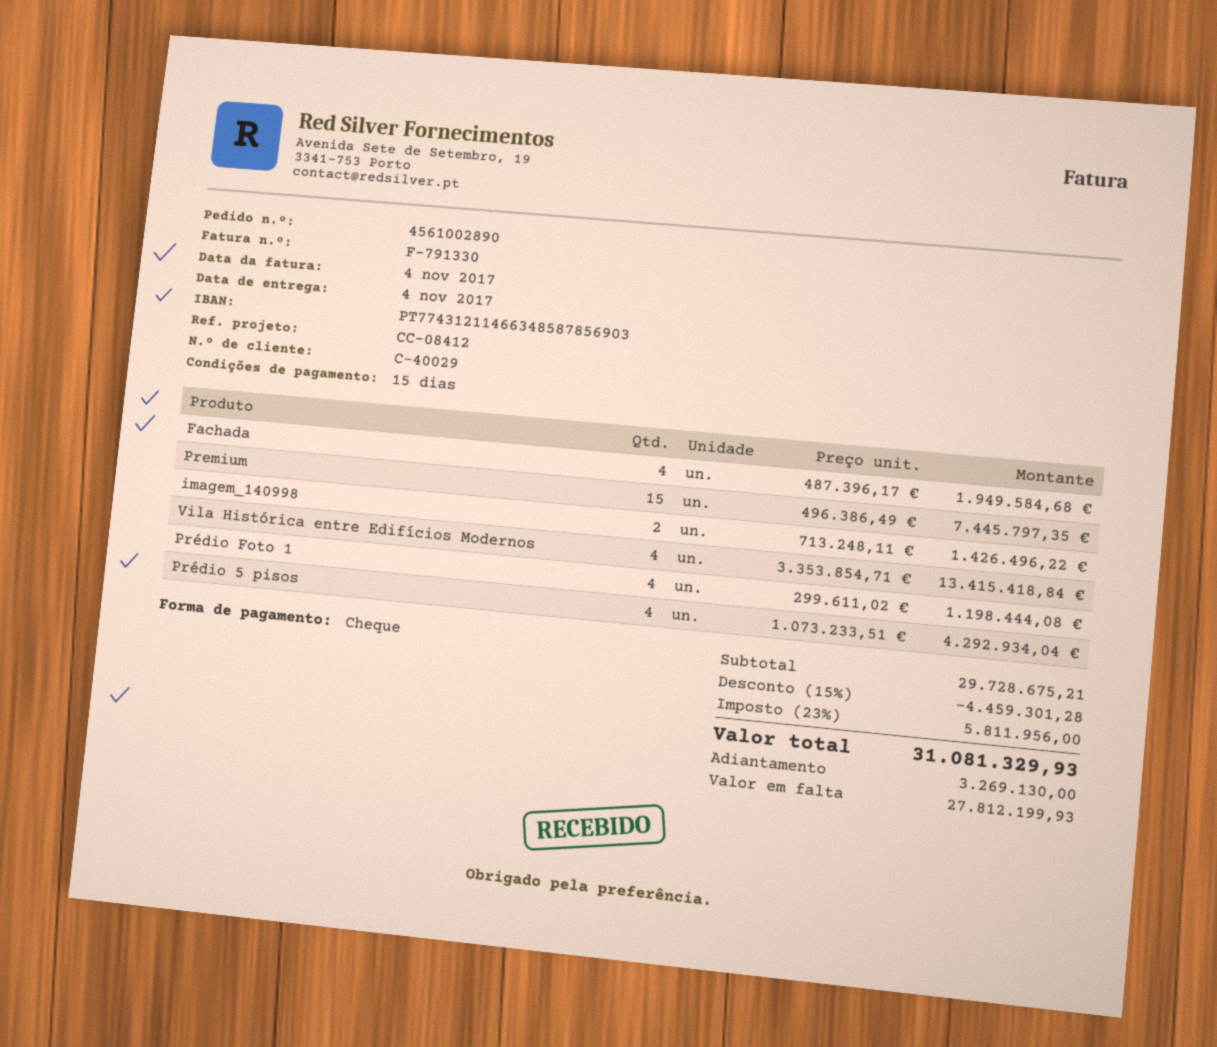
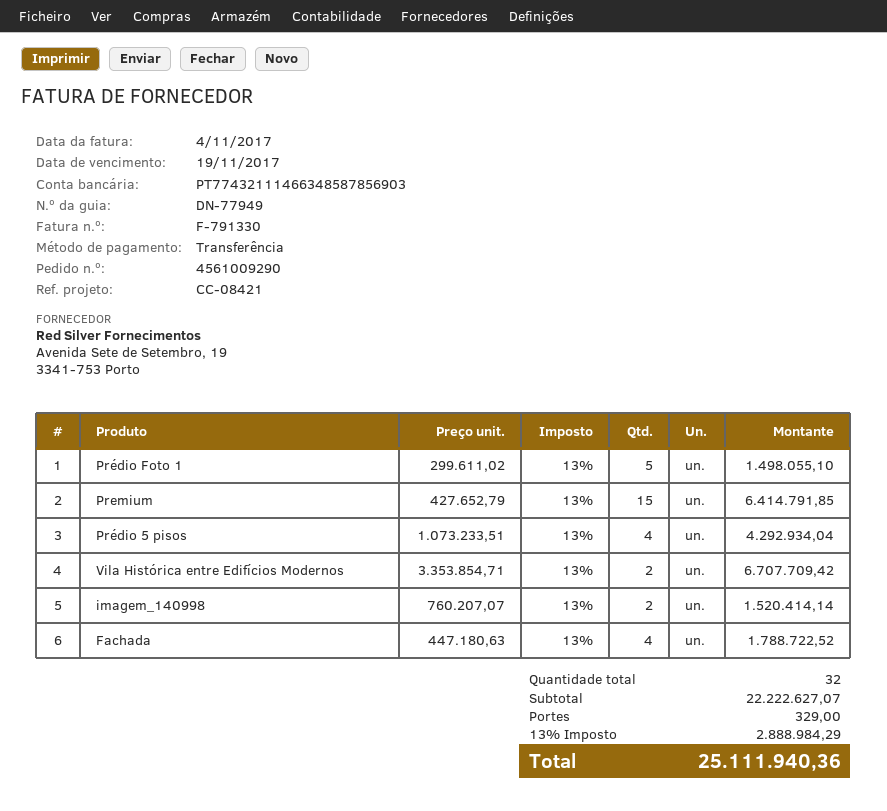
order number: 4561002890 -> 4561009290
reference: CC-08412 -> CC-08421
payment method: cheque -> bank transfer
bank account: PT77431211466348587856903 -> PT77432111466348587856903
Fachada: 4 x 487396.17 = 1949584.68 -> 4 x 447180.63 = 1788722.52
Premium: 15 x 496386.49 = 7445797.35 -> 15 x 427652.79 = 6414791.85
imagem_140998: 2 x 713248.11 = 1426496.22 -> 2 x 760207.07 = 1520414.14
Vila Histórica entre Edifícios Modernos: 4 x 3353854.71 = 13415418.84 -> 2 x 3353854.71 = 6707709.42
Prédio Foto 1: 4 x 299611.02 = 1198444.08 -> 5 x 299611.02 = 1498055.10
subtotal: 29728675.21 -> 22222627.07
discount: 15% = 4459301.28 -> none
shipping: none -> 329.00
tax: 23% = 5811956.00 -> 13% = 2888984.29
total: 31081329.93 -> 25111940.36

